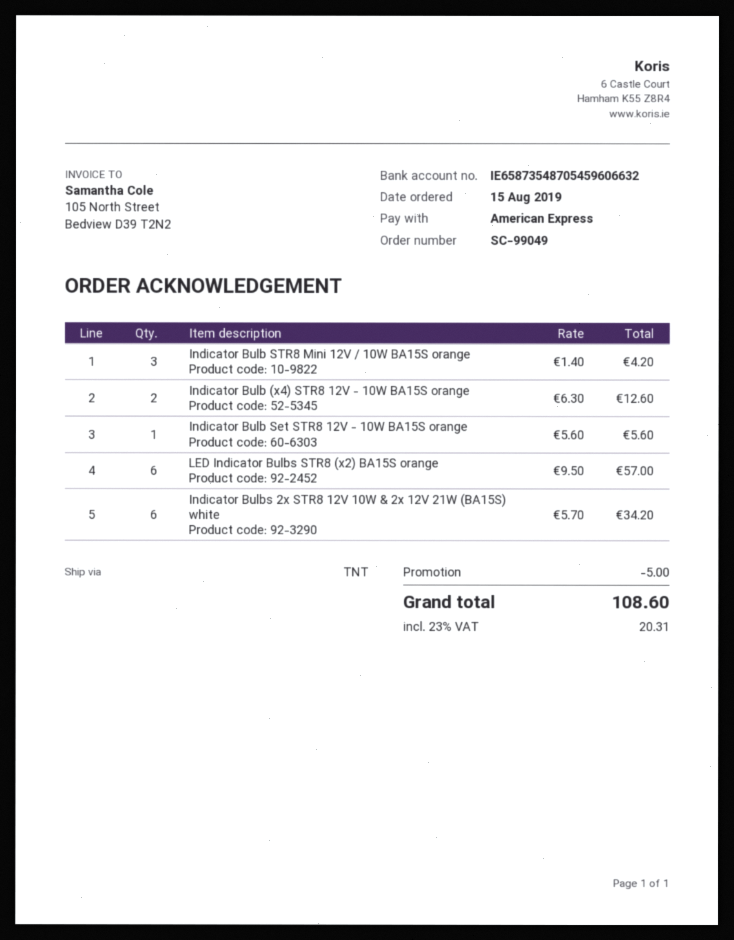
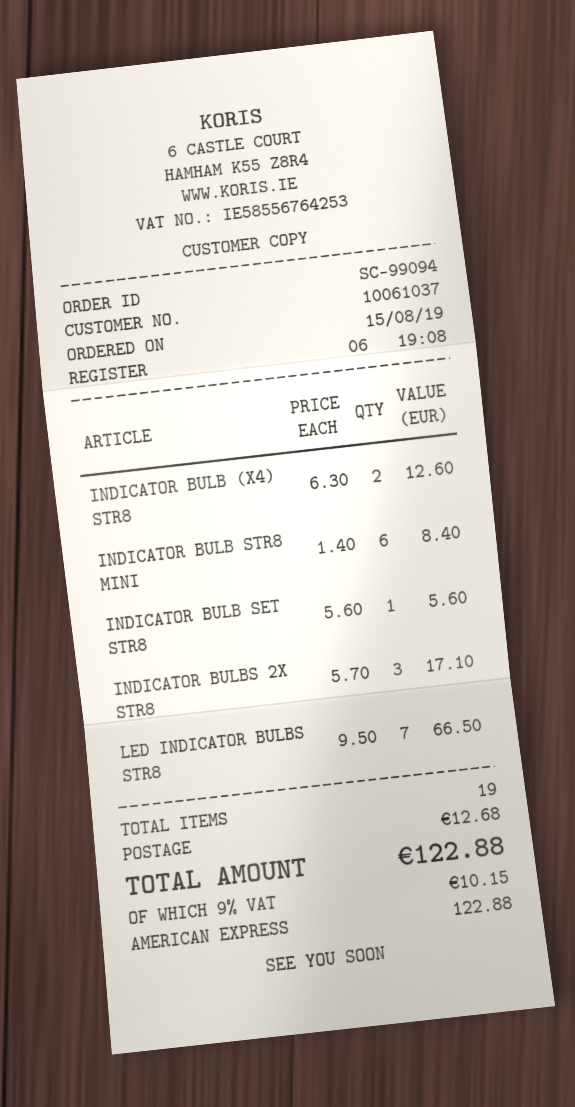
order number: SC-99049 -> SC-99094
Indicator Bulb STR8 Mini 12V / 10W BA15S orange: 3 x 1.40 = 4.20 -> 6 x 1.40 = 8.40
LED Indicator Bulbs STR8 (x2) BA15S orange: 6 x 9.50 = 57.00 -> 7 x 9.50 = 66.50
Indicator Bulbs 2x STR8 12V 10W & 2x 12V 21W (BA15S) white: 6 x 5.70 = 34.20 -> 3 x 5.70 = 17.10
discount: 5.00 -> none
shipping: none -> 12.68
tax: 23% = 20.31 -> 9% = 10.15
total: 108.60 -> 122.88

